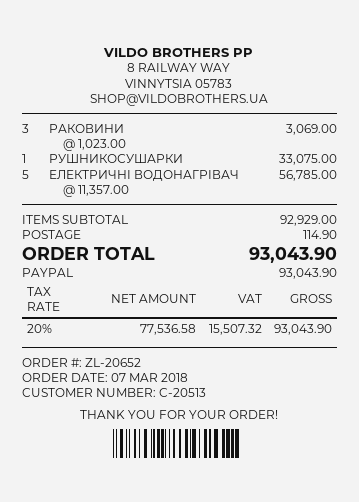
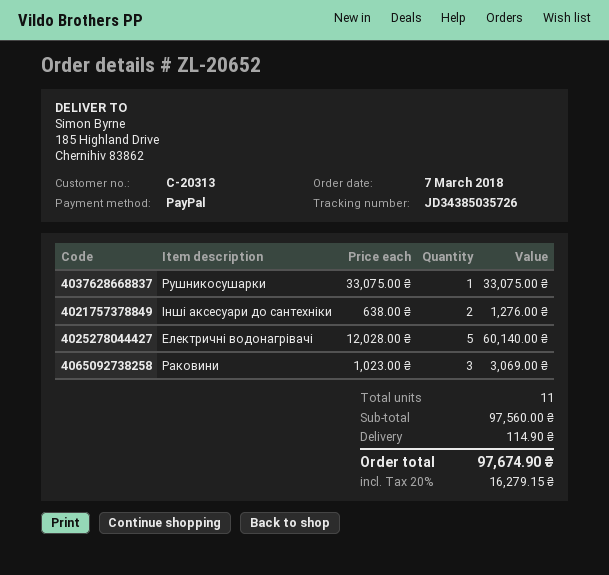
customer number: C-20513 -> C-20313
ЕЛЕКТРИЧНІ ВОДОНАГРІВАЧ: 5 x 11357.00 = 56785.00 -> 5 x 12028.00 = 60140.00
Інші аксесуари до сантехніки: none -> 2 x 638.00 = 1276.00
subtotal: 92929.00 -> 97560.00
tax: 20% = 15507.32 -> 20% = 16279.15
total: 93043.90 -> 97674.90

